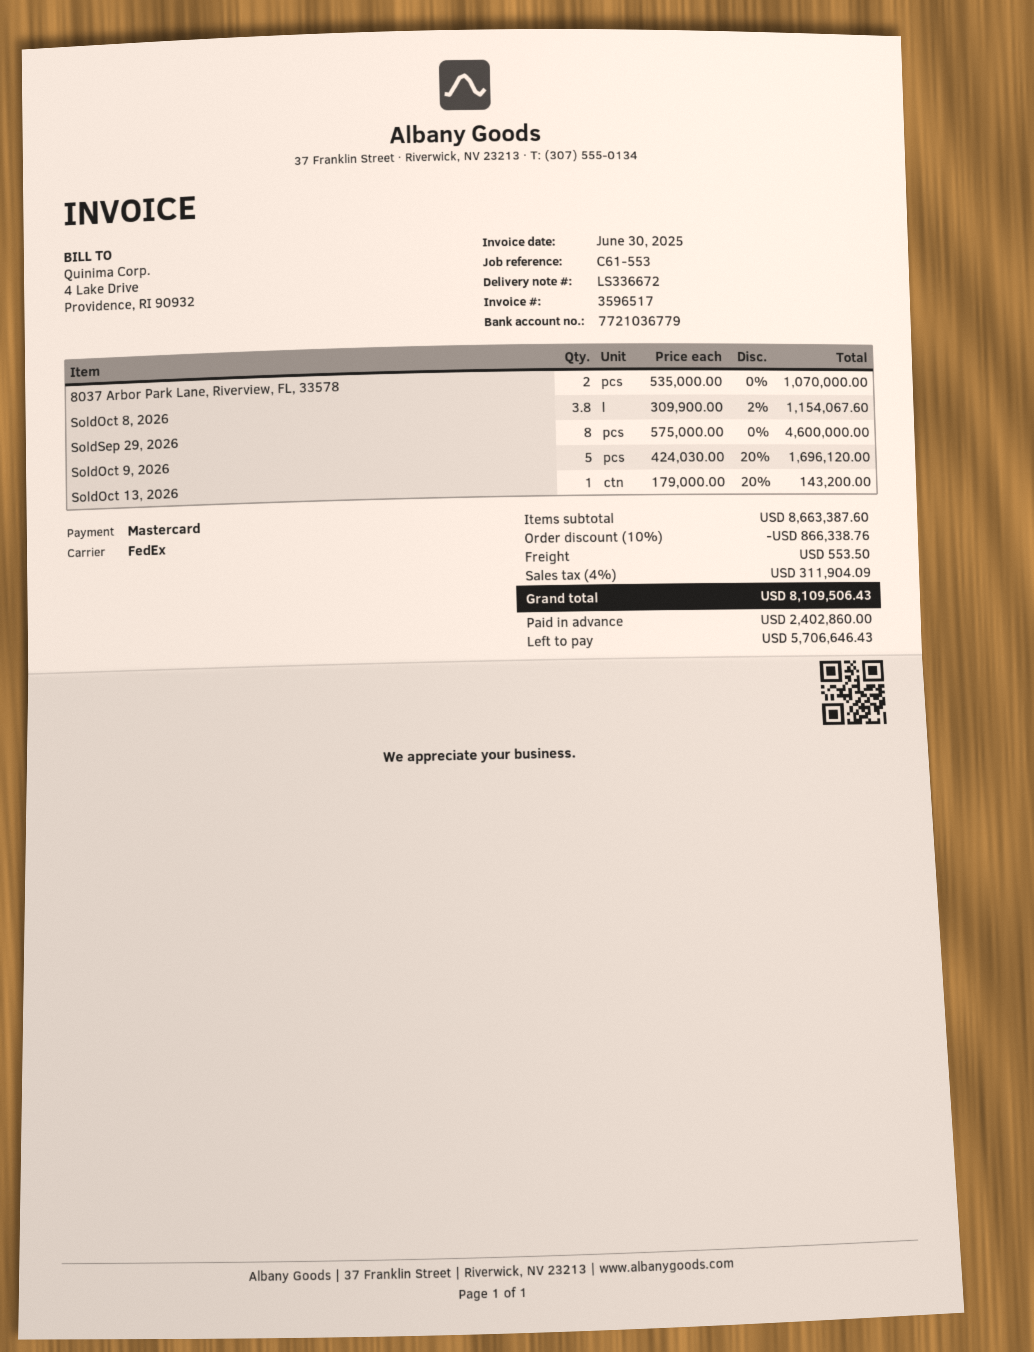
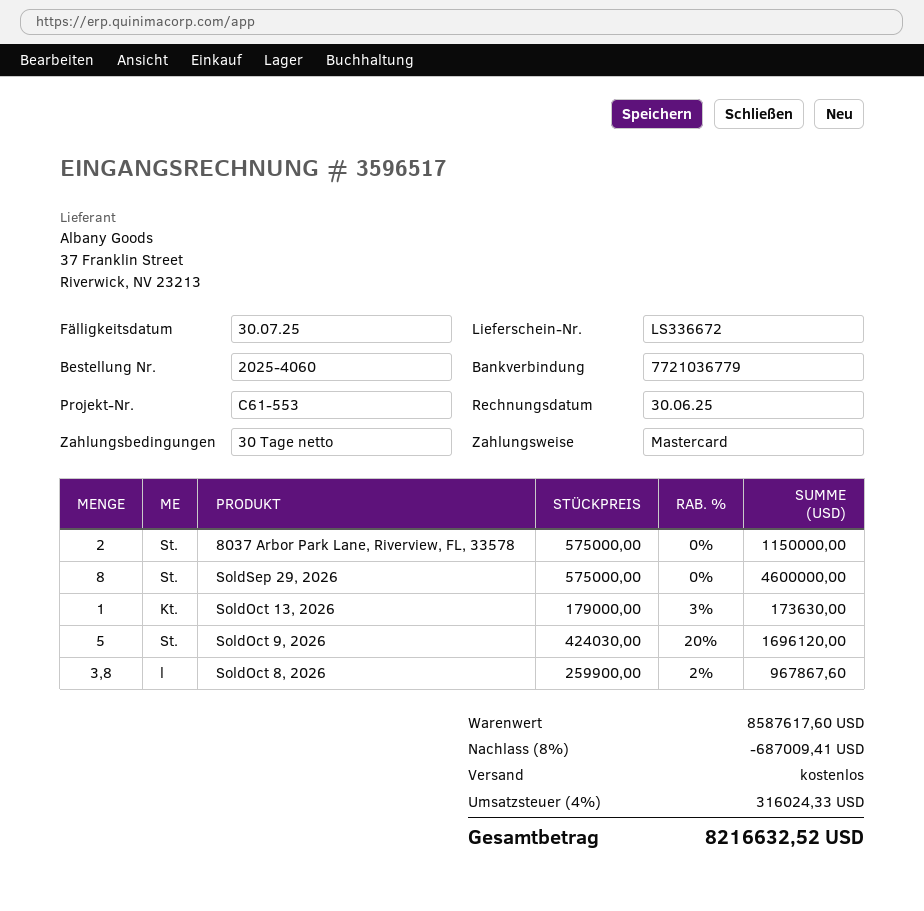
8037 Arbor Park Lane, Riverview, FL, 33578: 2 x 535000.00 = 1070000.00 -> 2 x 575000.00 = 1150000.00
SoldOct 8, 2026: 3.8 x 309900.00 - 2% = 1154067.60 -> 3.8 x 259900.00 - 2% = 967867.60
SoldOct 13, 2026: 1 x 179000.00 - 20% = 143200.00 -> 1 x 179000.00 - 3% = 173630.00
subtotal: 8663387.60 -> 8587617.60
discount: 10% = 866338.76 -> 8% = 687009.41
shipping: 553.50 -> 0.00
tax: 4% = 311904.09 -> 4% = 316024.33
total: 8109506.43 -> 8216632.52

